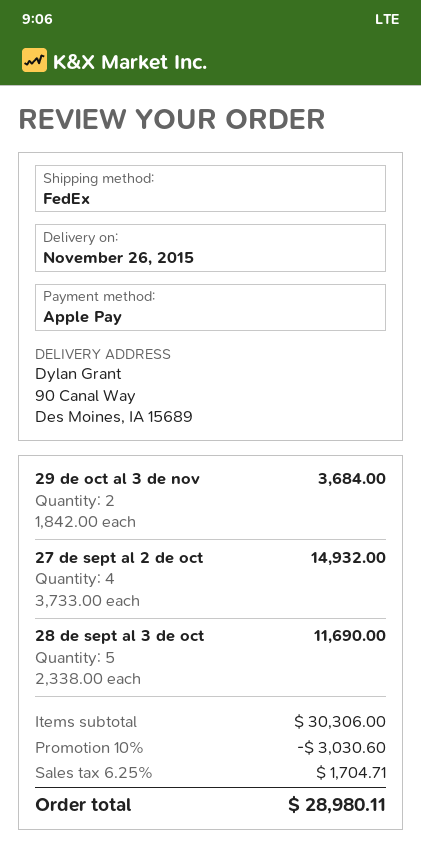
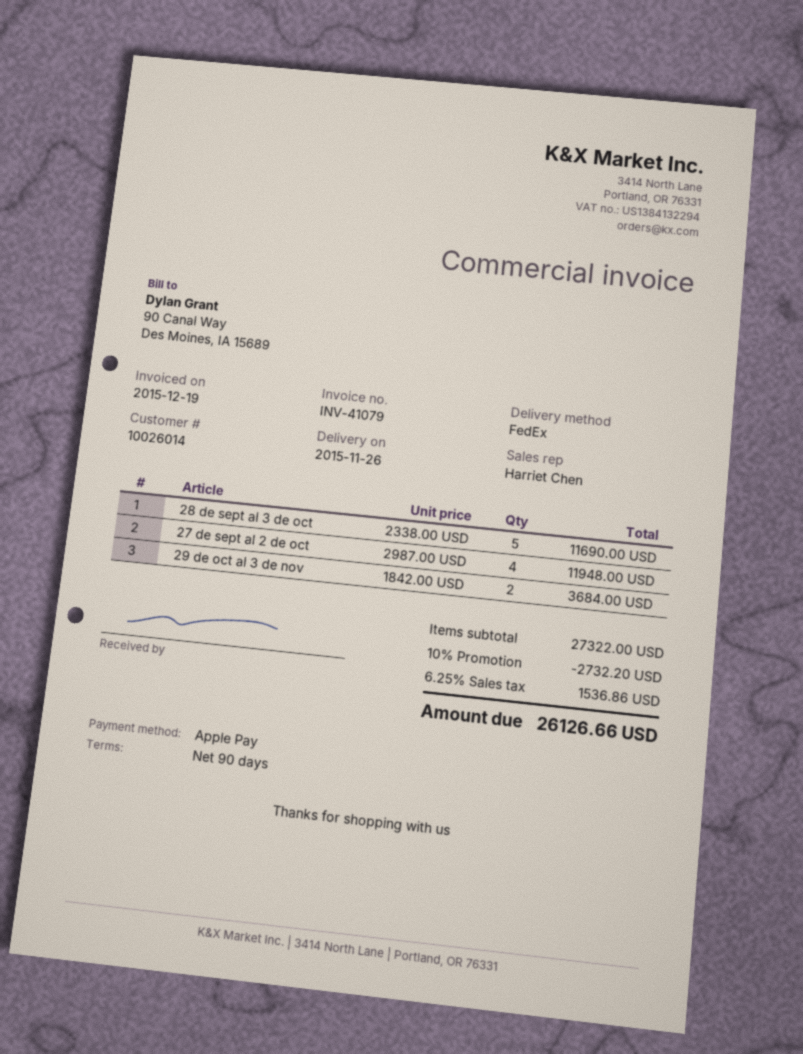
27 de sept al 2 de oct: 4 x 3733.00 = 14932.00 -> 4 x 2987.00 = 11948.00
subtotal: 30306.00 -> 27322.00
discount: 10% = 3030.60 -> 10% = 2732.20
tax: 6.25% = 1704.71 -> 6.25% = 1536.86
total: 28980.11 -> 26126.66

